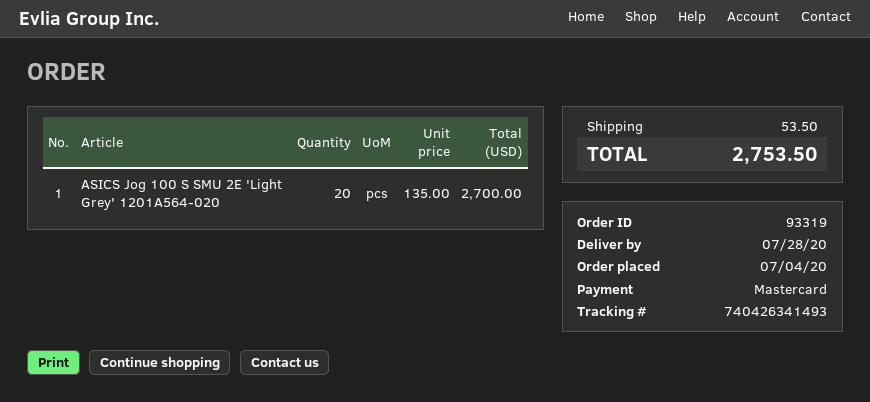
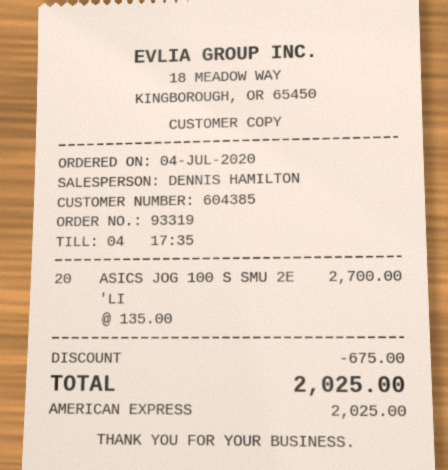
payment method: Mastercard -> American Express
discount: none -> 675.00
shipping: 53.50 -> none
total: 2753.50 -> 2025.00

